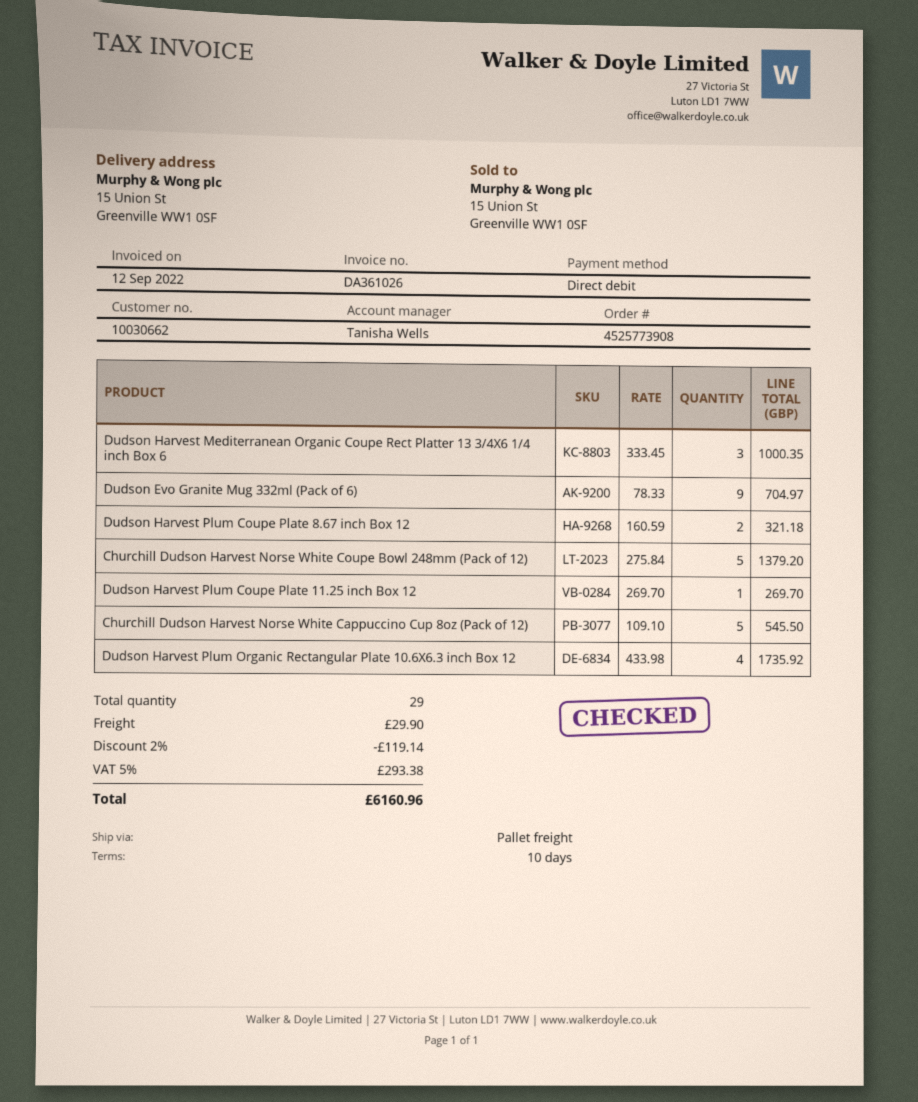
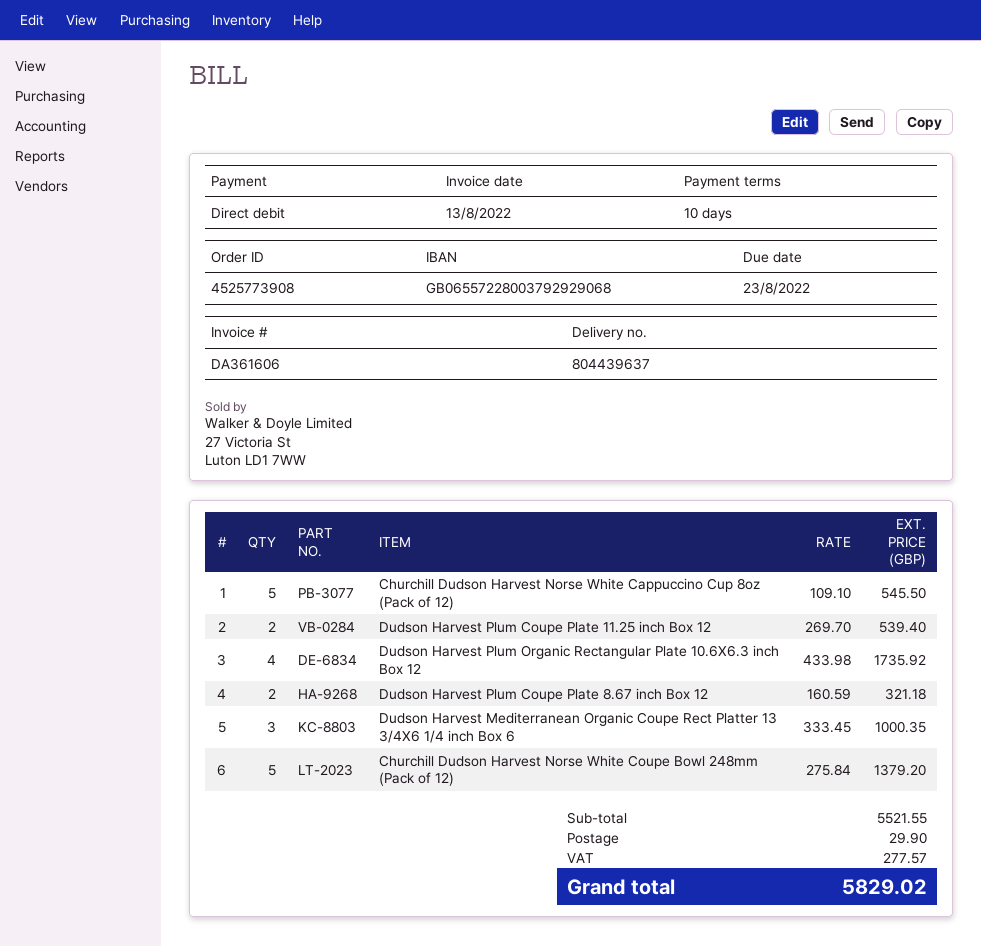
invoice number: DA361026 -> DA361606
invoice date: 2022-09-12 -> 2022-08-13
Dudson Evo Granite Mug 332ml (Pack of 6): 9 x 78.33 = 704.97 -> none
Dudson Harvest Plum Coupe Plate 11.25 inch Box 12: 1 x 269.70 = 269.70 -> 2 x 269.70 = 539.40
discount: 2% = 119.14 -> none
tax: 293.38 -> 277.57
total: 6160.96 -> 5829.02

